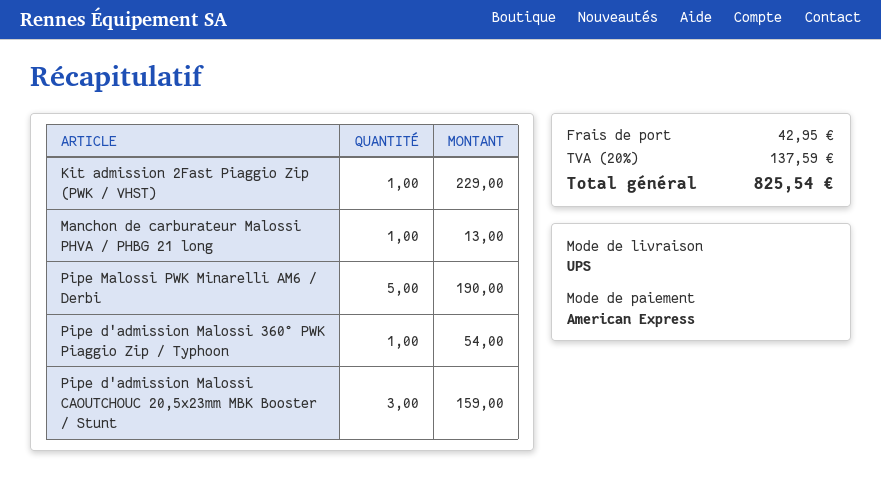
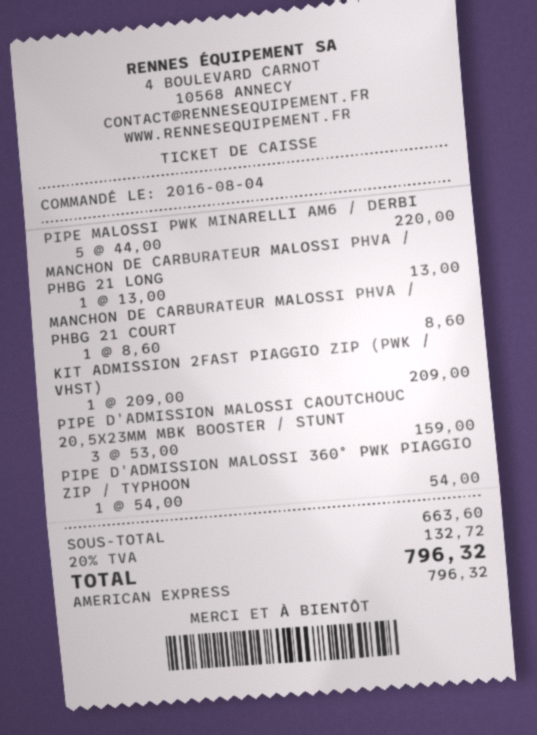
Kit admission 2Fast Piaggio Zip (PWK / VHST): 1 for 229.00 -> 1 for 209.00
Pipe Malossi PWK Minarelli AM6 / Derbi: 5 for 190.00 -> 5 for 220.00
MANCHON DE CARBURATEUR MALOSSI PHVA / PHBG 21 COURT: none -> 1 for 8.60
shipping: 42.95 -> none
tax: 20% = 137.59 -> 20% = 132.72
total: 825.54 -> 796.32

